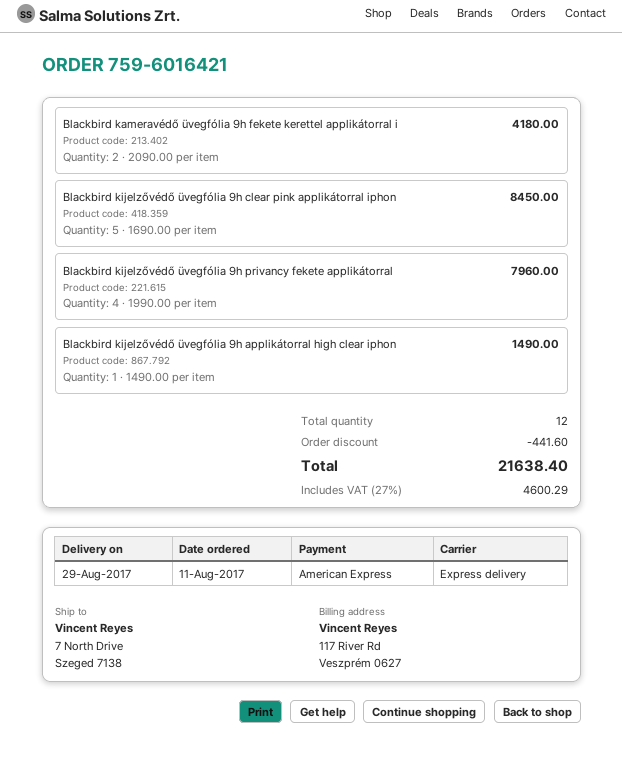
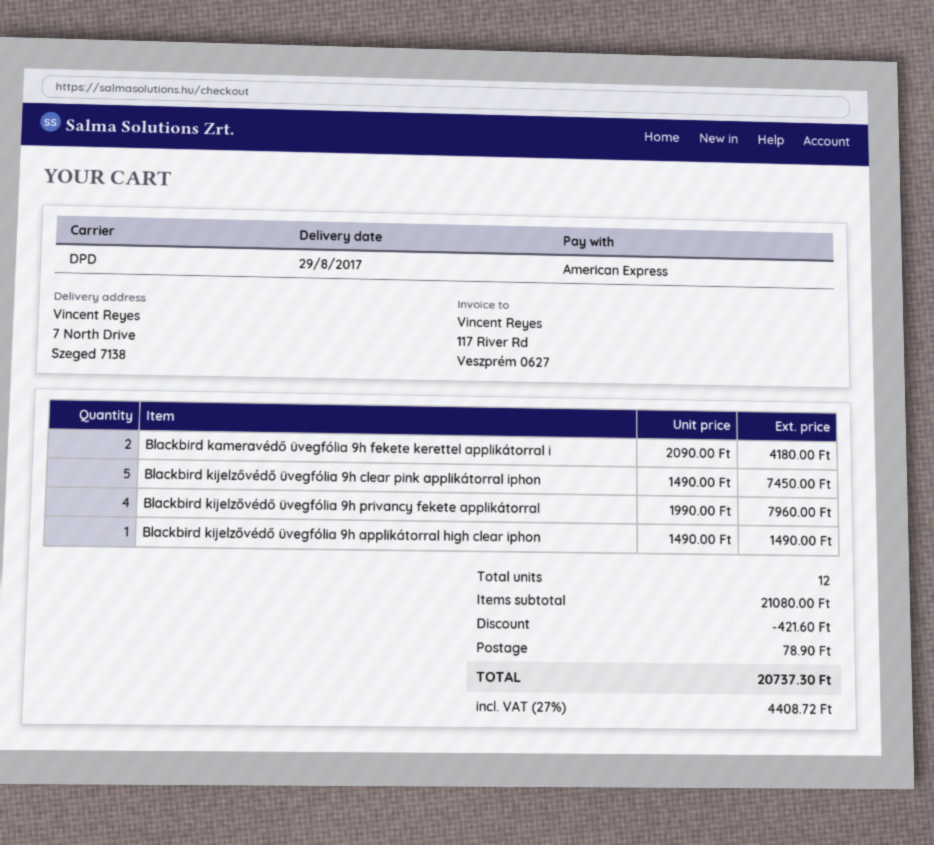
shipping method: express -> DPD
Blackbird kijelzővédő üvegfólia 9h clear pink applikátorral iphon: 5 x 1690.00 = 8450.00 -> 5 x 1490.00 = 7450.00
discount: 441.60 -> 421.60
shipping: none -> 78.90
tax: 27% = 4600.29 -> 27% = 4408.72
total: 21638.40 -> 20737.30

